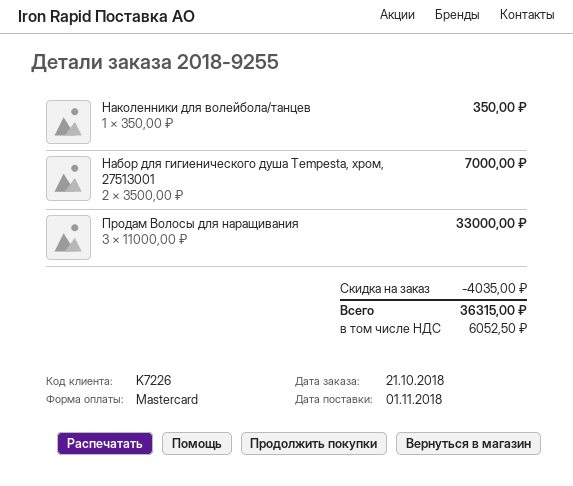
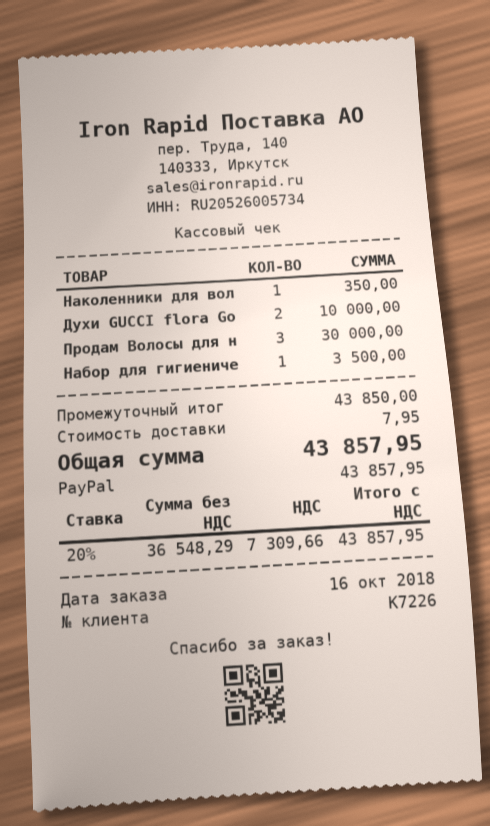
order date: 2018-10-21 -> 2018-10-16
payment method: Mastercard -> PayPal
Набор для гигиенического душа Tempesta, хром, 27513001: 2 for 7000.00 -> 1 for 3500.00
Продам Волосы для наращивания: 3 for 33000.00 -> 3 for 30000.00
Духи GUCCI flora Go: none -> 2 for 10000.00
discount: 4035.00 -> none
shipping: none -> 7.95
tax: 6052.50 -> 7309.66
total: 36315.00 -> 43857.95

